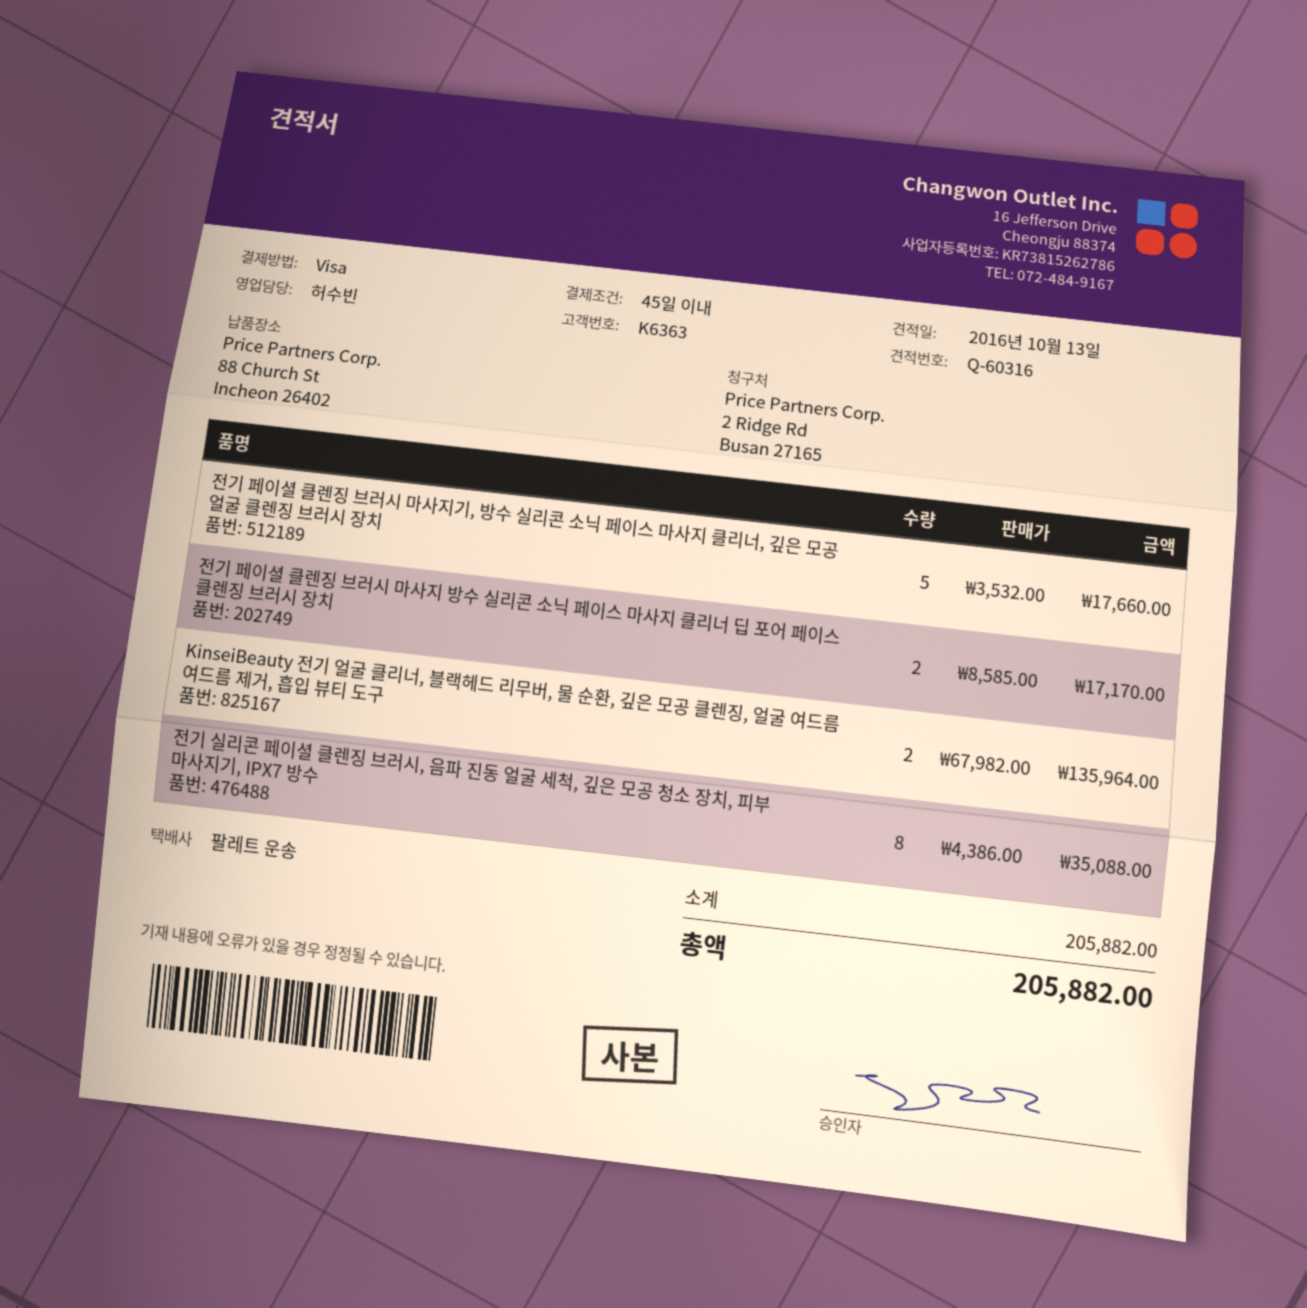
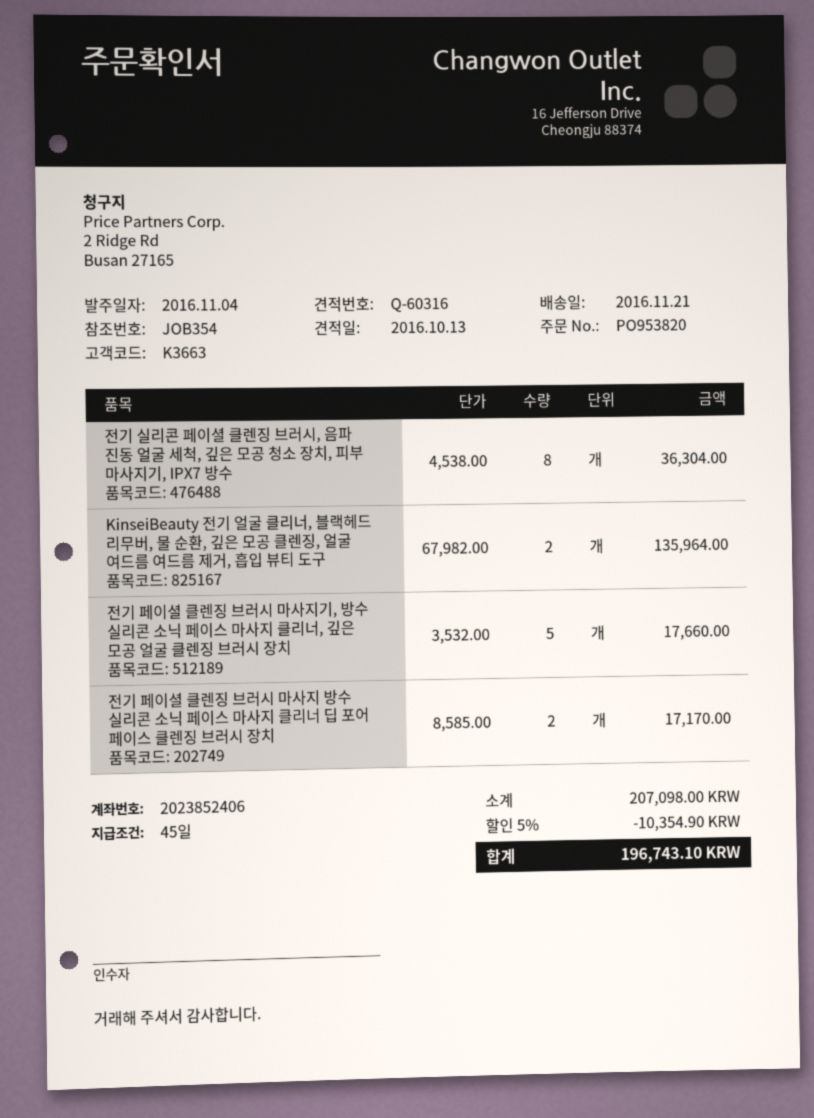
customer number: K6363 -> K3663
전기 실리콘 페이셜 클렌징 브러시, 음파 진동 얼굴 세척, 깊은 모공 청소 장치, 피부 마사지기, IPX7 방수: 8 x 4386.00 = 35088.00 -> 8 x 4538.00 = 36304.00
subtotal: 205882.00 -> 207098.00
discount: none -> 5% = 10354.90
total: 205882.00 -> 196743.10

